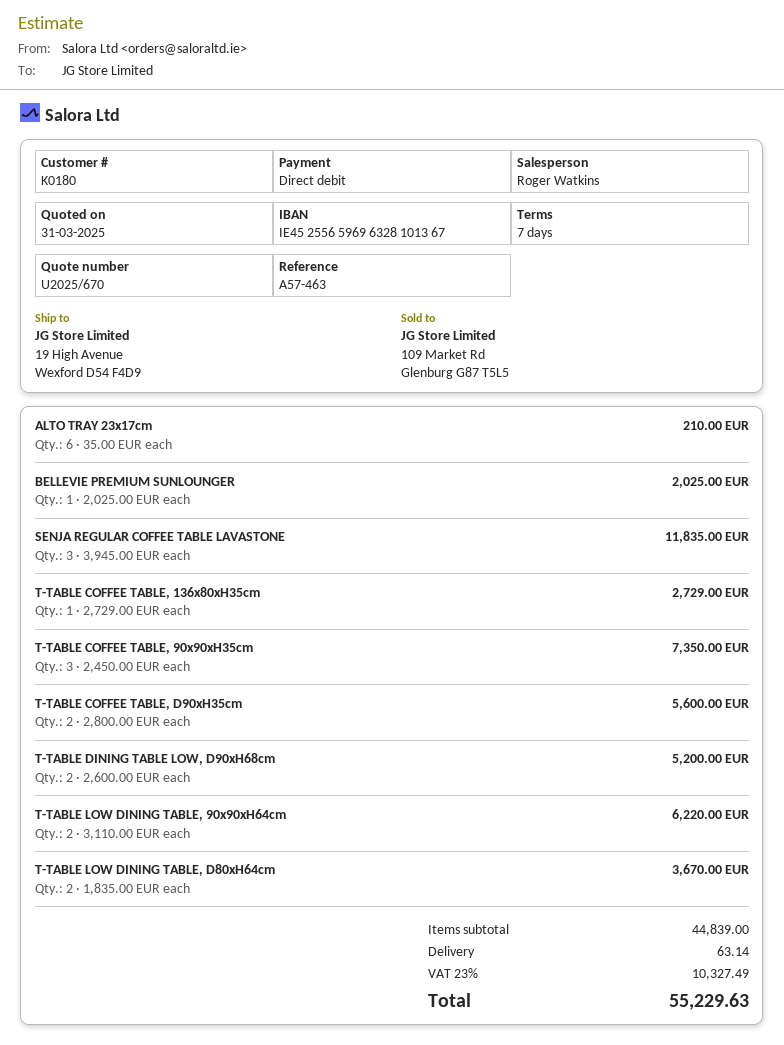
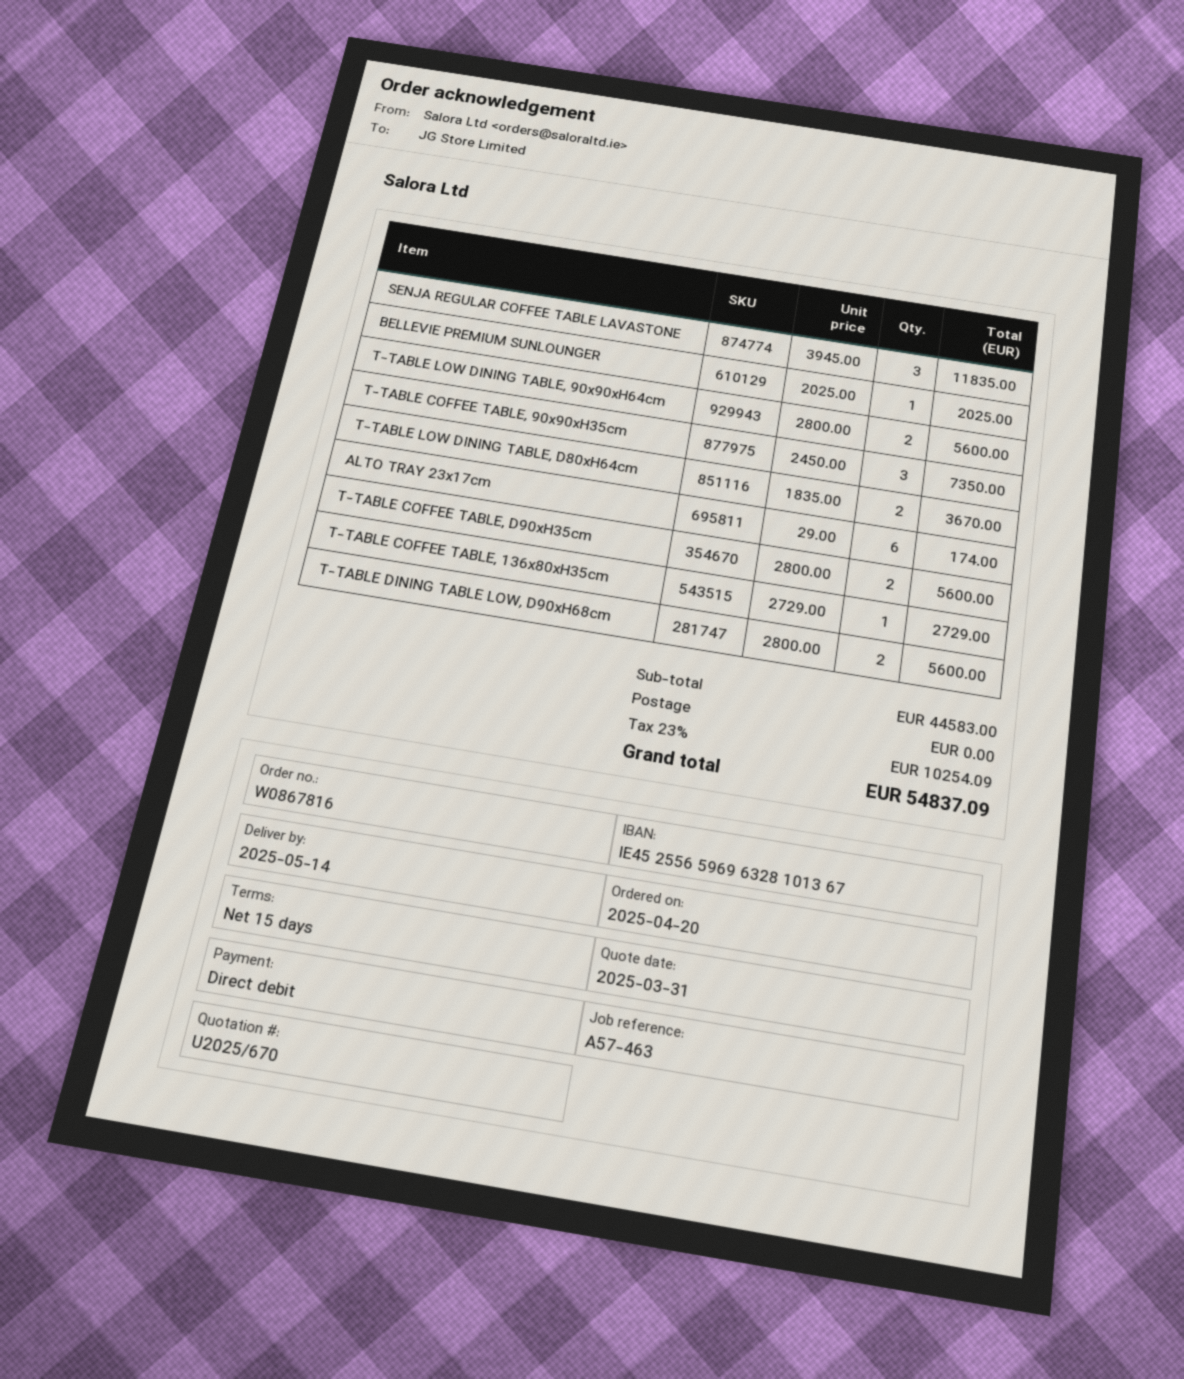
payment terms: 7 days -> 15 days
ALTO TRAY 23x17cm: 6 x 35.00 = 210.00 -> 6 x 29.00 = 174.00
T-TABLE DINING TABLE LOW, D90xH68cm: 2 x 2600.00 = 5200.00 -> 2 x 2800.00 = 5600.00
T-TABLE LOW DINING TABLE, 90x90xH64cm: 2 x 3110.00 = 6220.00 -> 2 x 2800.00 = 5600.00
subtotal: 44839.00 -> 44583.00
shipping: 63.14 -> 0.00
tax: 23% = 10327.49 -> 23% = 10254.09
total: 55229.63 -> 54837.09

